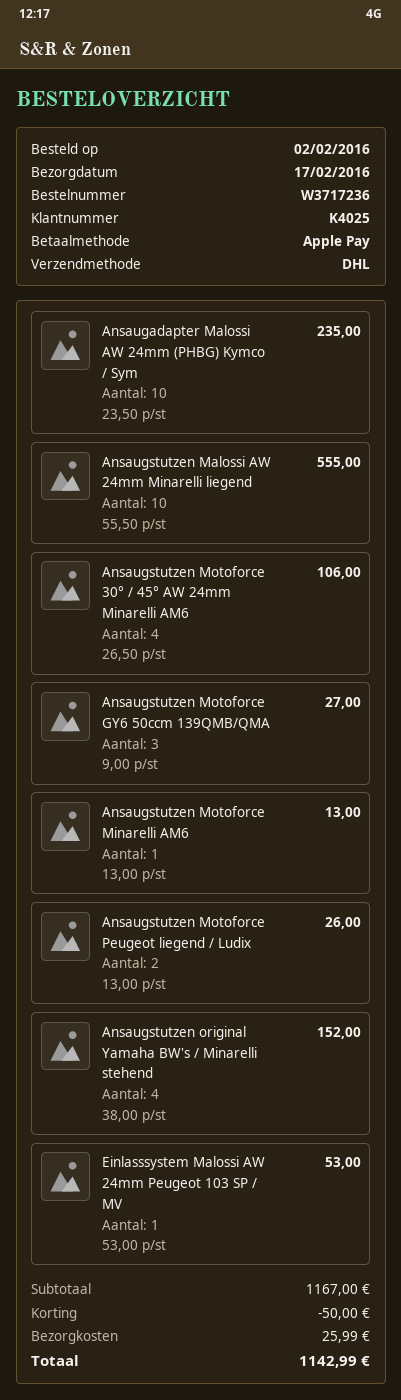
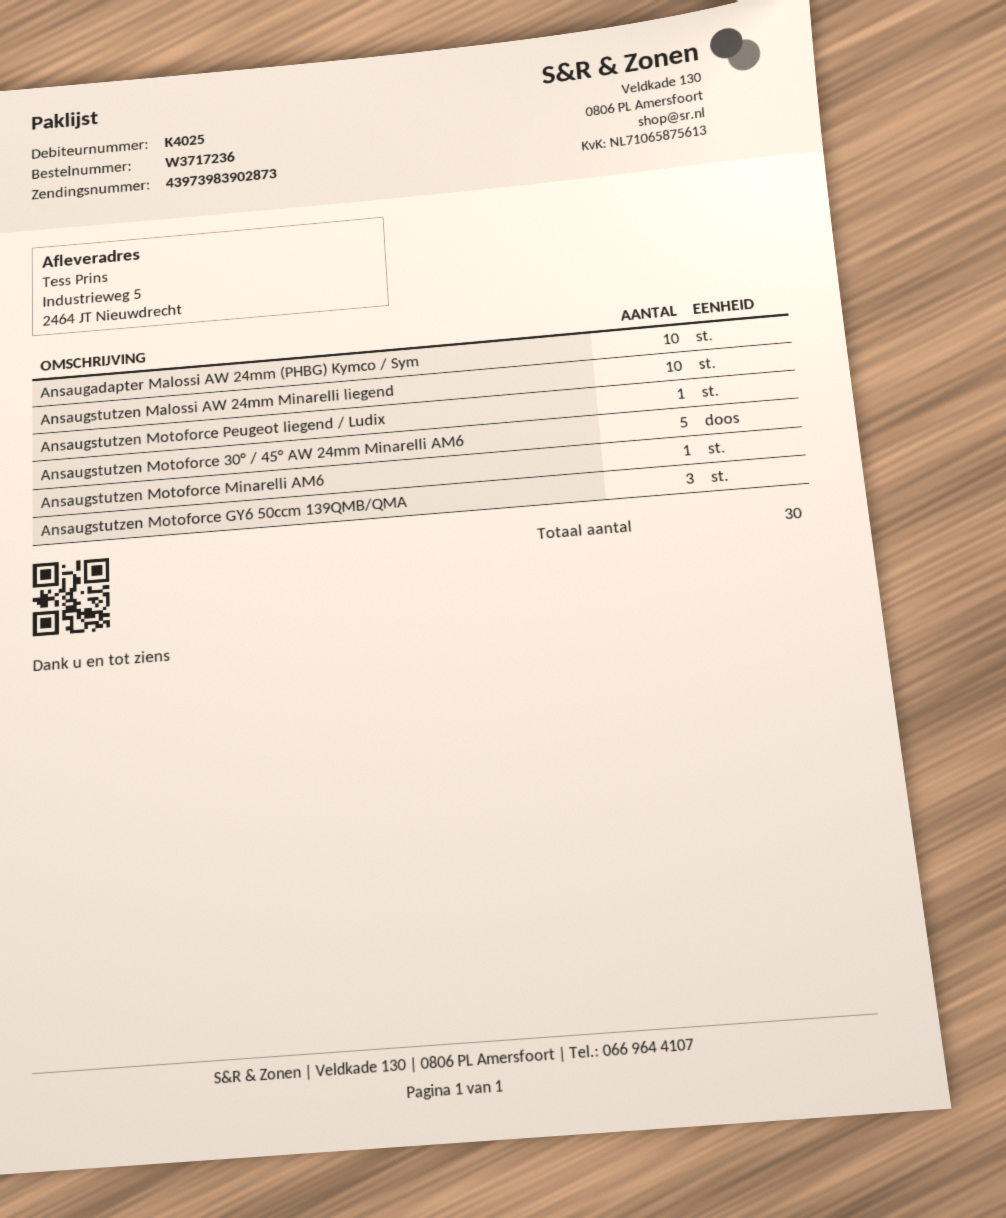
Ansaugstutzen Motoforce 30° / 45° AW 24mm Minarelli AM6: 4 -> 5
Ansaugstutzen Motoforce Peugeot liegend / Ludix: 2 -> 1
Ansaugstutzen original Yamaha BW's / Minarelli stehend: 4 -> none
Einlasssystem Malossi AW 24mm Peugeot 103 SP / MV: 1 -> none

